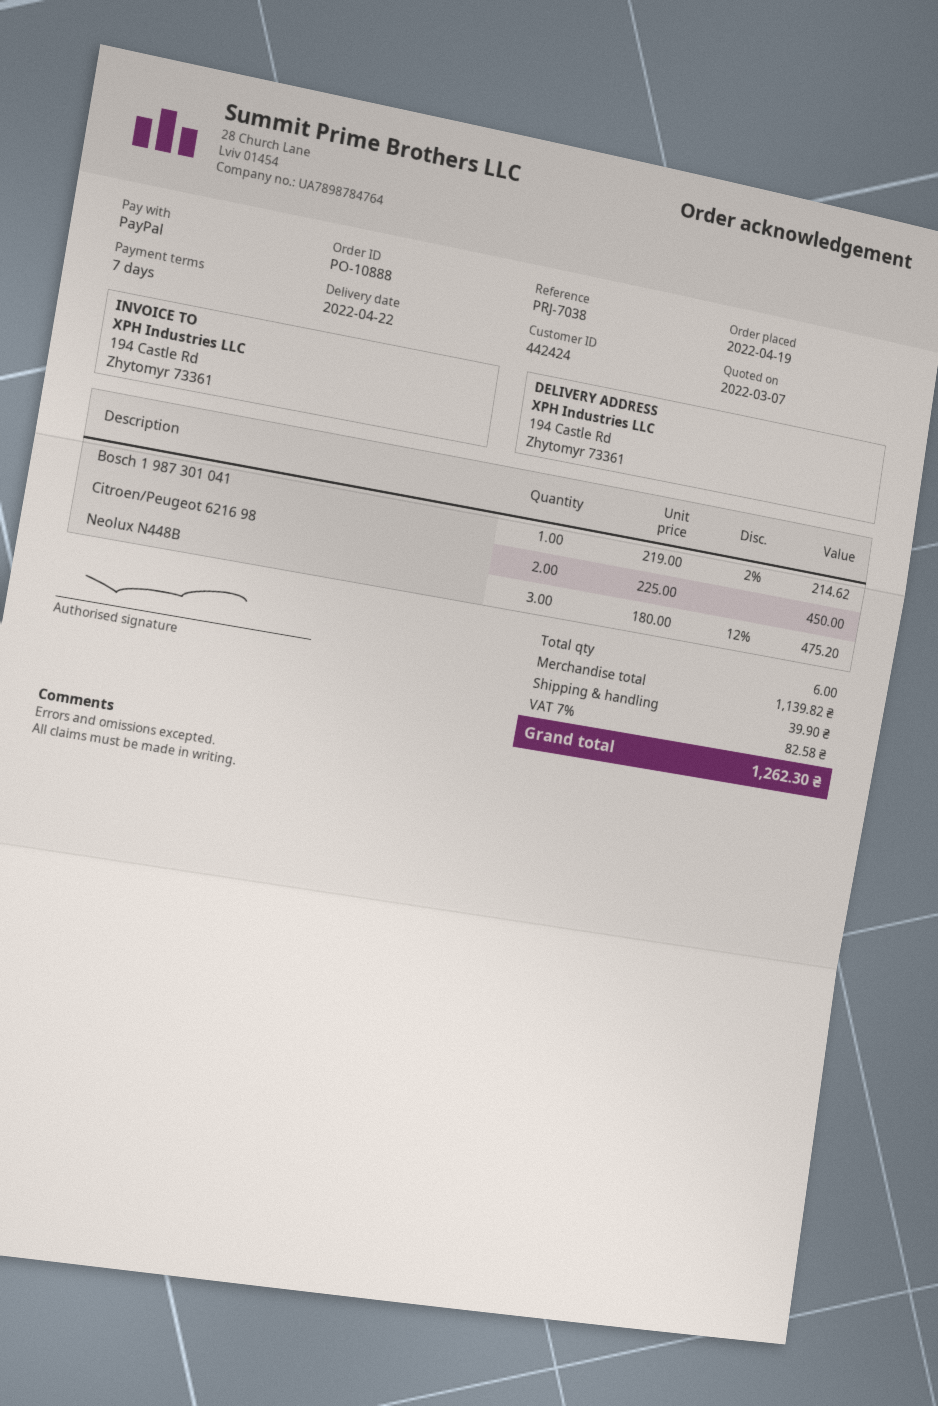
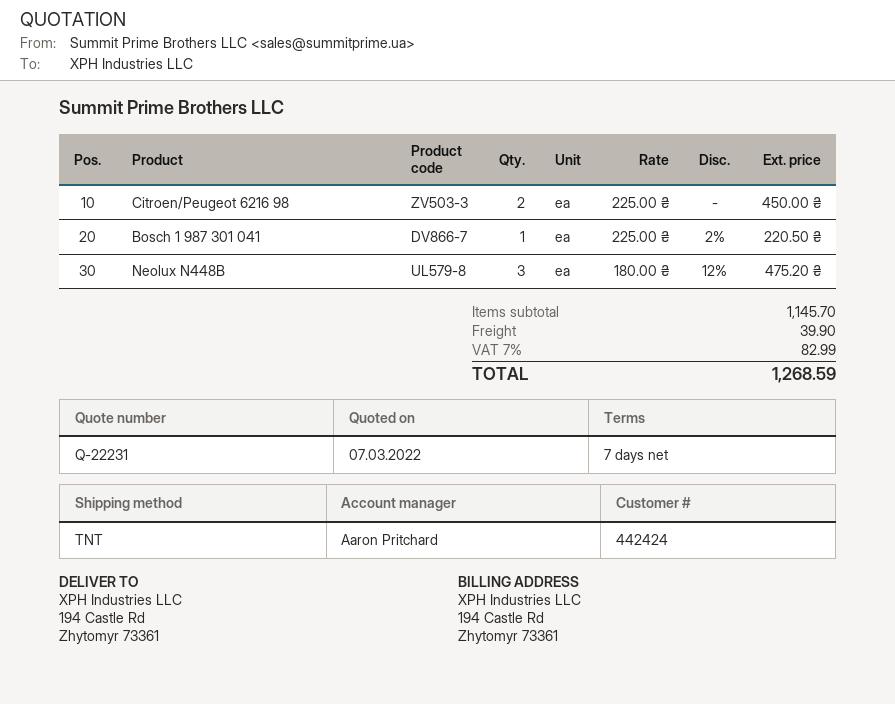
Bosch 1 987 301 041: 1 x 219.00 - 2% = 214.62 -> 1 x 225.00 - 2% = 220.50
subtotal: 1139.82 -> 1145.70
tax: 7% = 82.58 -> 7% = 82.99
total: 1262.30 -> 1268.59

